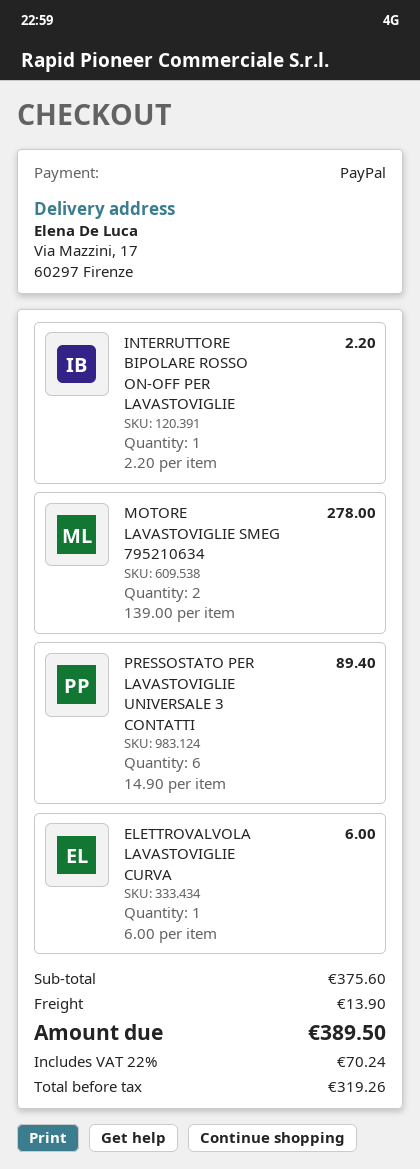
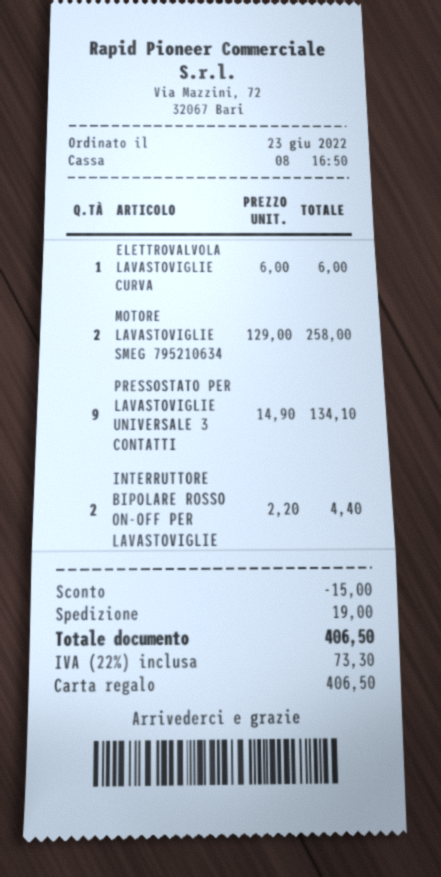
payment method: PayPal -> gift card
INTERRUTTORE BIPOLARE ROSSO ON-OFF PER LAVASTOVIGLIE: 1 x 2.20 = 2.20 -> 2 x 2.20 = 4.40
MOTORE LAVASTOVIGLIE SMEG 795210634: 2 x 139.00 = 278.00 -> 2 x 129.00 = 258.00
PRESSOSTATO PER LAVASTOVIGLIE UNIVERSALE 3 CONTATTI: 6 x 14.90 = 89.40 -> 9 x 14.90 = 134.10
discount: none -> 15.00
shipping: 13.90 -> 19.00
tax: 22% = 70.24 -> 22% = 73.30
total: 389.50 -> 406.50

